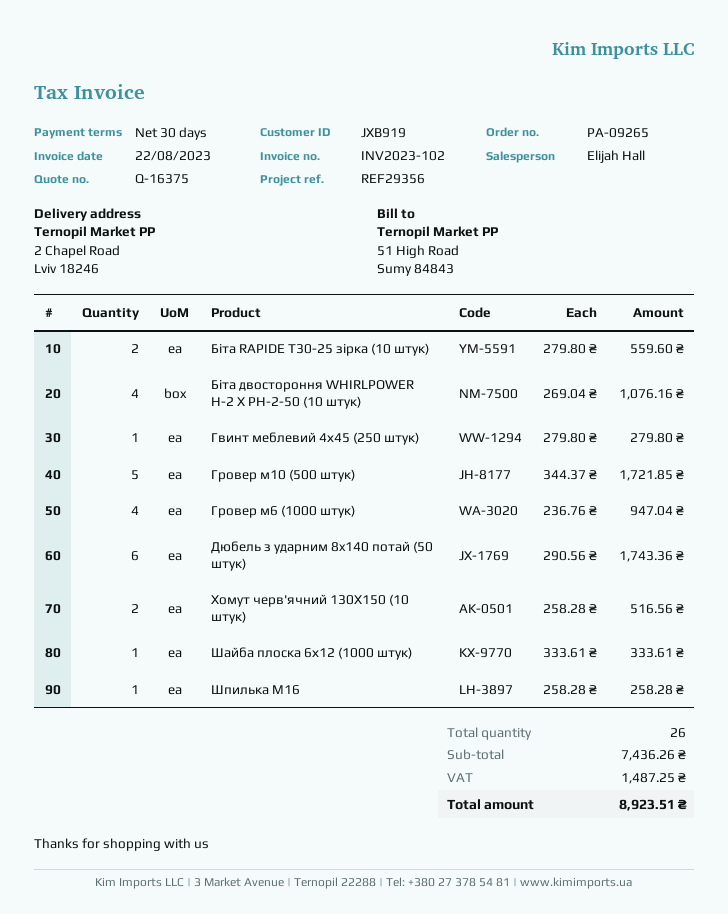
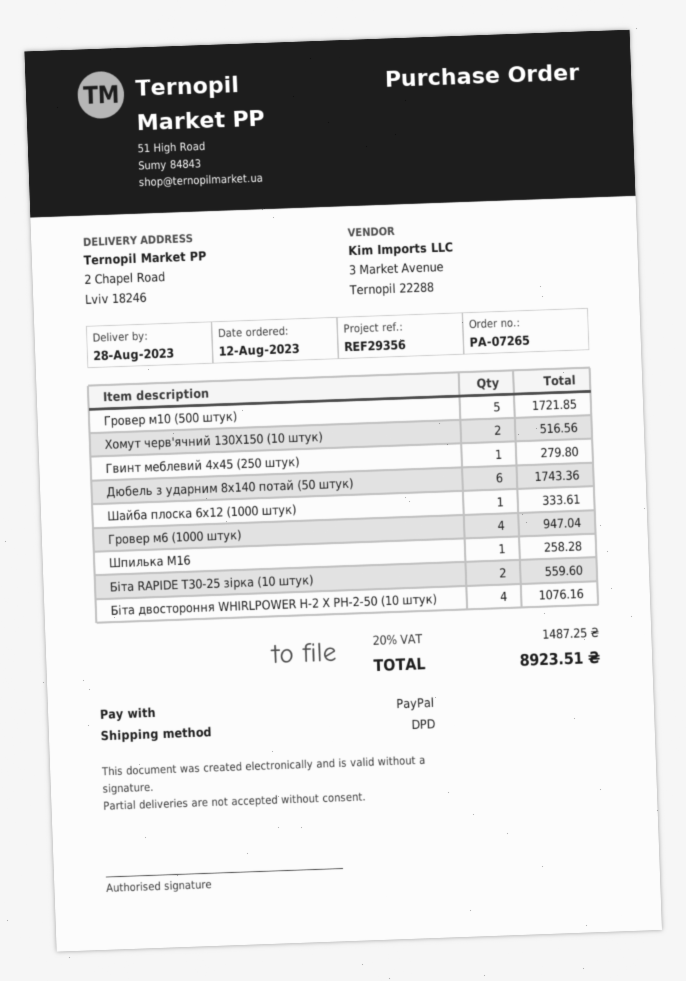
order number: PA-09265 -> PA-07265

